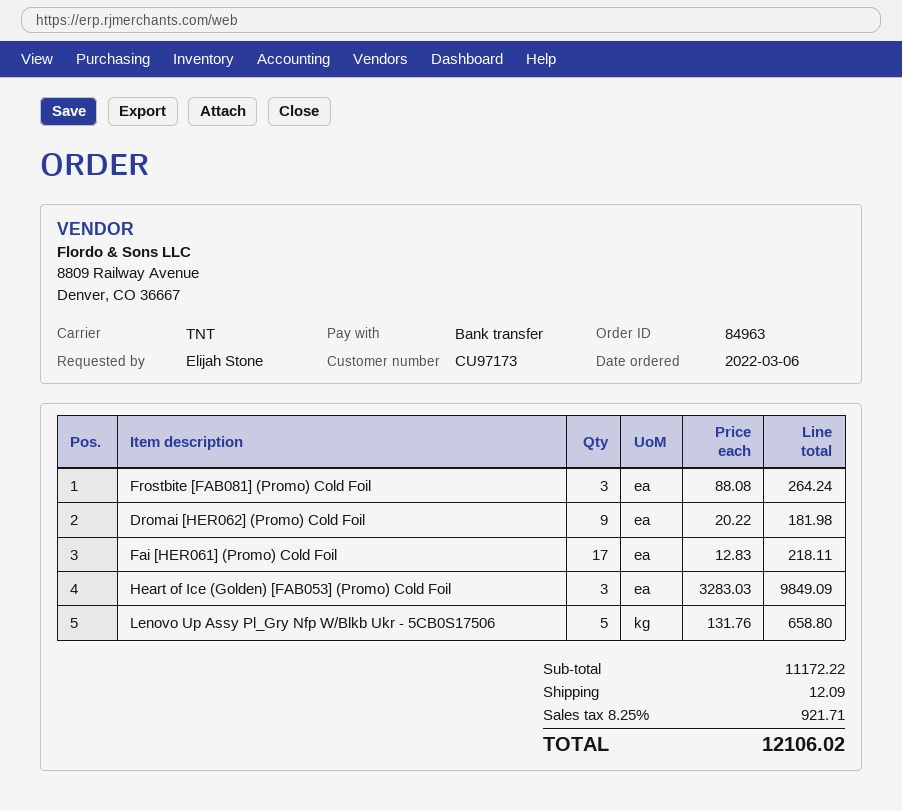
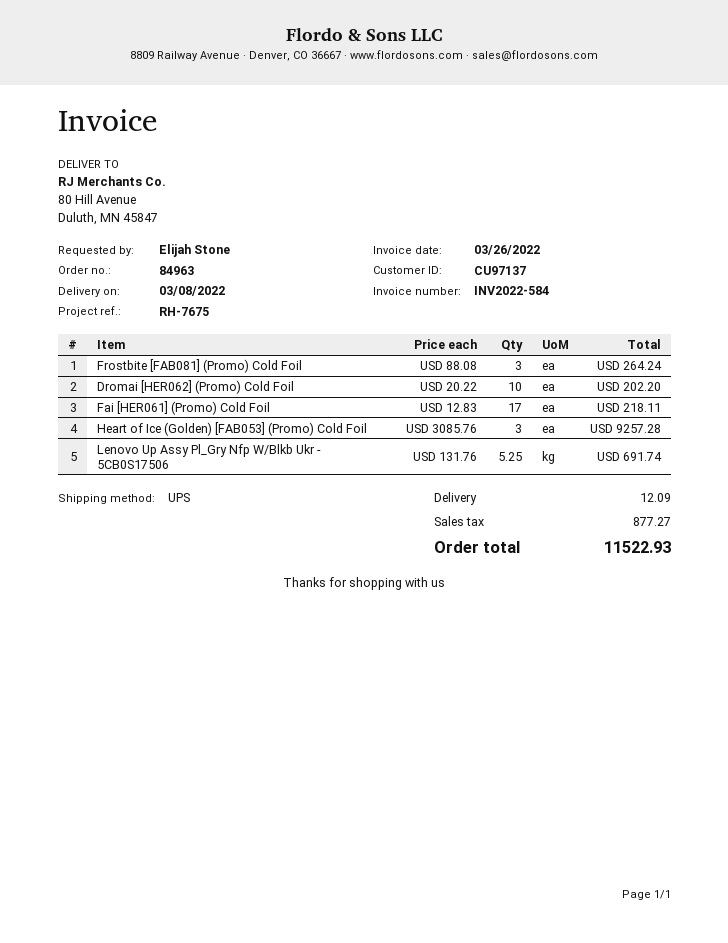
customer number: CU97173 -> CU97137
shipping method: TNT -> UPS
Dromai [HER062] (Promo) Cold Foil: 9 x 20.22 = 181.98 -> 10 x 20.22 = 202.20
Heart of Ice (Golden) [FAB053] (Promo) Cold Foil: 3 x 3283.03 = 9849.09 -> 3 x 3085.76 = 9257.28
Lenovo Up Assy Pl_Gry Nfp W/Blkb Ukr - 5CB0S17506: 5 x 131.76 = 658.80 -> 5.25 x 131.76 = 691.74
tax: 921.71 -> 877.27
total: 12106.02 -> 11522.93

